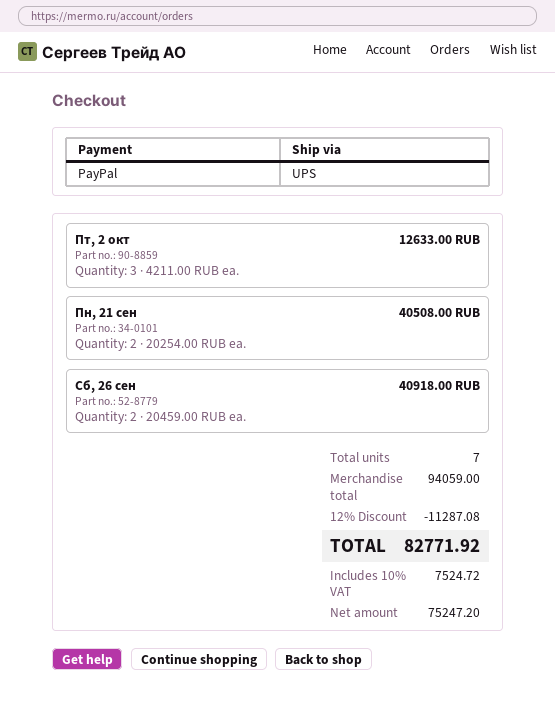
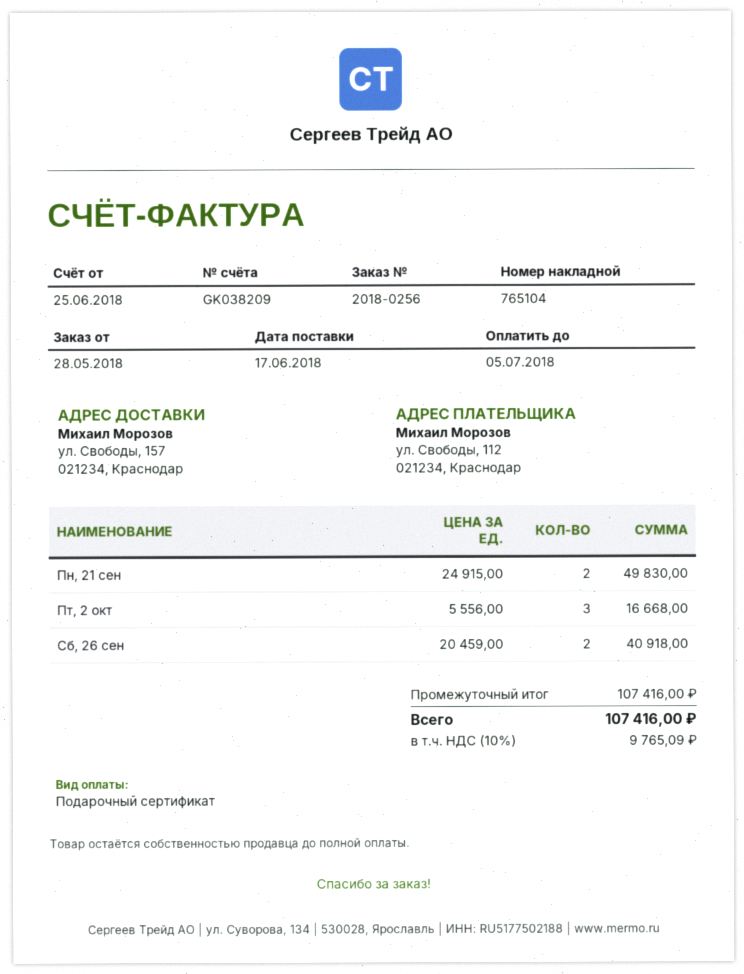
payment method: PayPal -> gift card
Пт, 2 окт: 3 x 4211.00 = 12633.00 -> 3 x 5556.00 = 16668.00
Пн, 21 сен: 2 x 20254.00 = 40508.00 -> 2 x 24915.00 = 49830.00
subtotal: 94059.00 -> 107416.00
discount: 12% = 11287.08 -> none
tax: 10% = 7524.72 -> 10% = 9765.09
total: 82771.92 -> 107416.00

